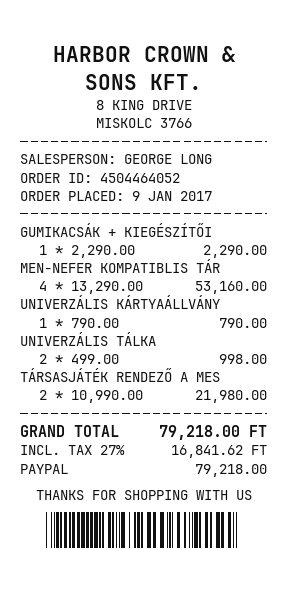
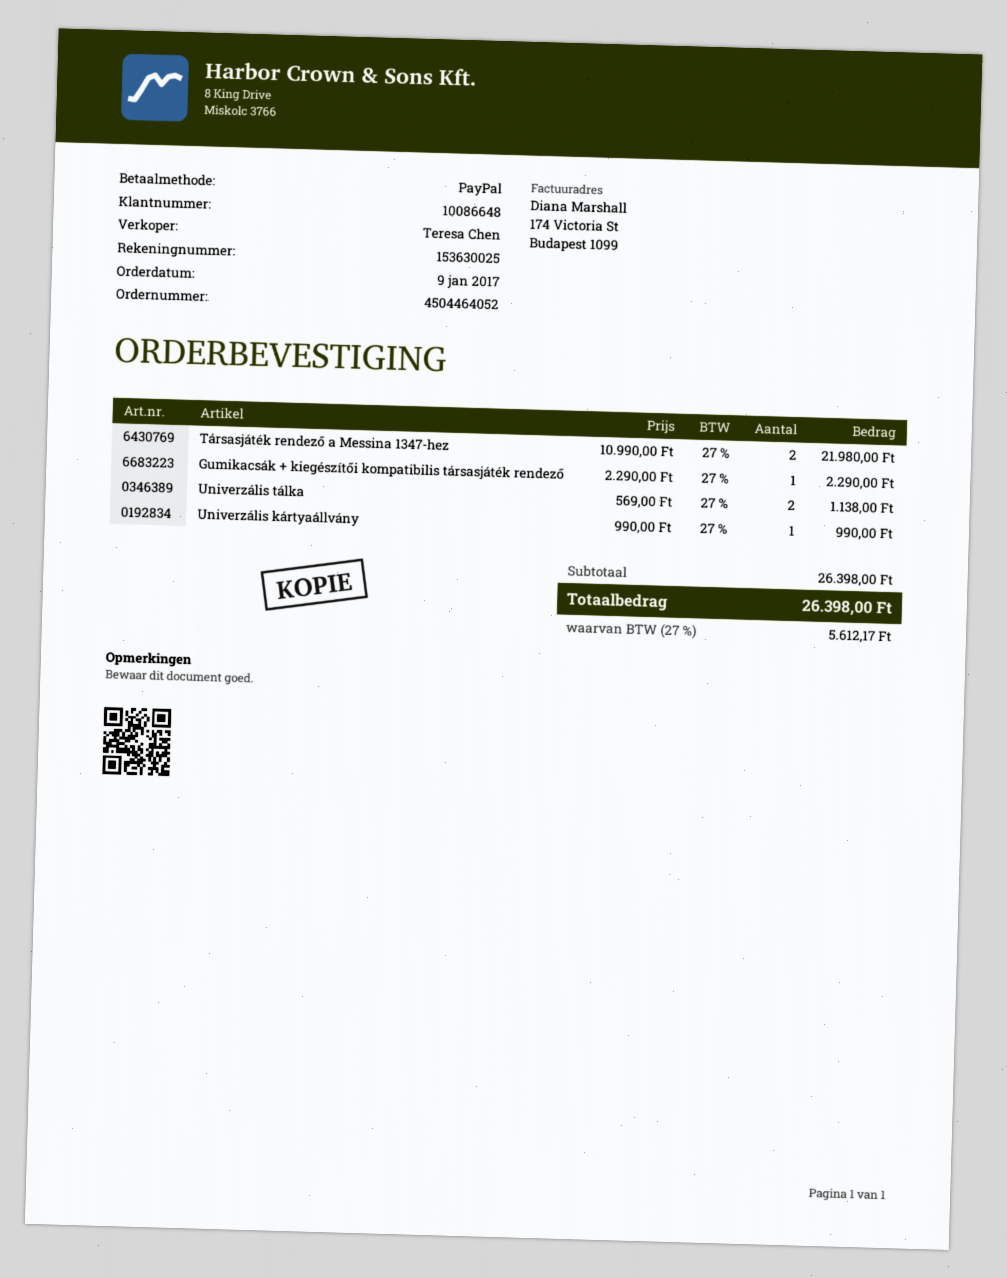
sales rep: GEORGE LONG -> Teresa Chen
MEN-NEFER KOMPATIBLIS TÁR: 4 x 13290.00 = 53160.00 -> none
UNIVERZÁLIS KÁRTYAÁLLVÁNY: 1 x 790.00 = 790.00 -> 1 x 990.00 = 990.00
UNIVERZÁLIS TÁLKA: 2 x 499.00 = 998.00 -> 2 x 569.00 = 1138.00
tax: 27% = 16841.62 -> 27% = 5612.17
total: 79218.00 -> 26398.00

